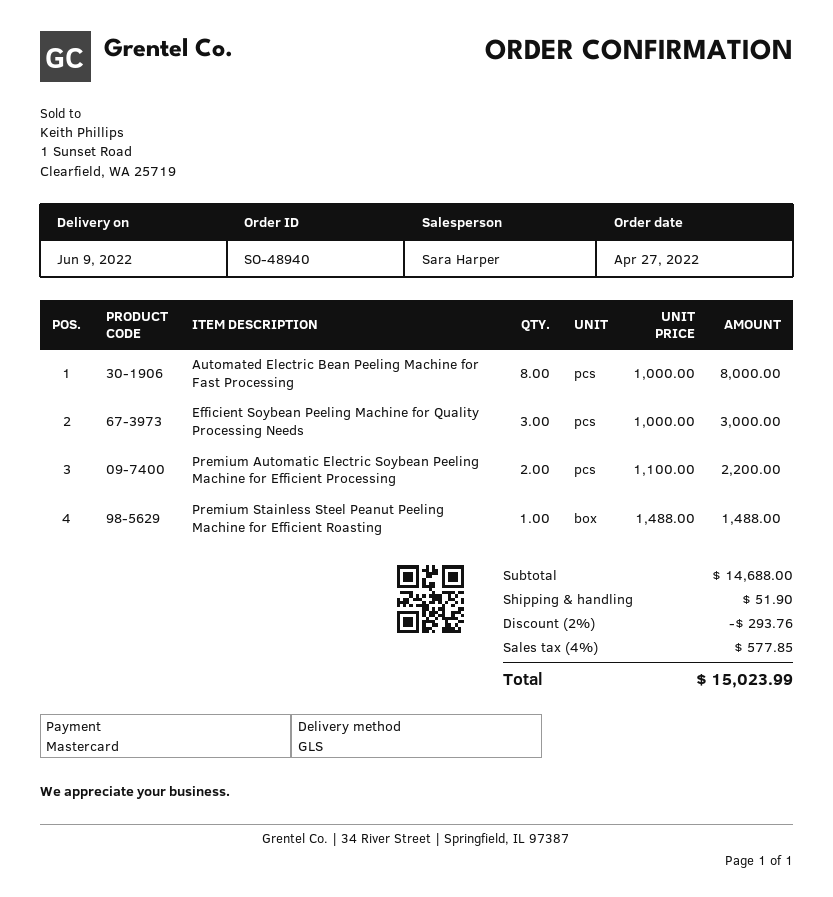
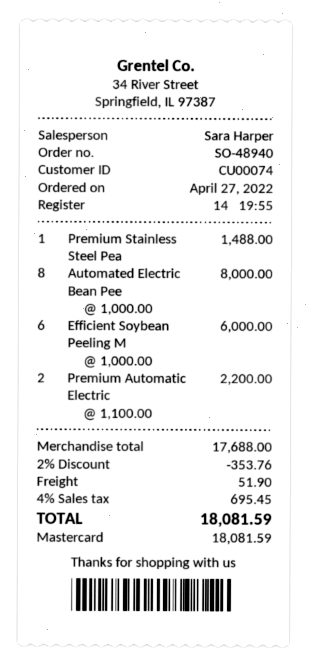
Efficient Soybean Peeling Machine for Quality Processing Needs: 3 x 1000.00 = 3000.00 -> 6 x 1000.00 = 6000.00
subtotal: 14688.00 -> 17688.00
discount: 2% = 293.76 -> 2% = 353.76
tax: 4% = 577.85 -> 4% = 695.45
total: 15023.99 -> 18081.59

